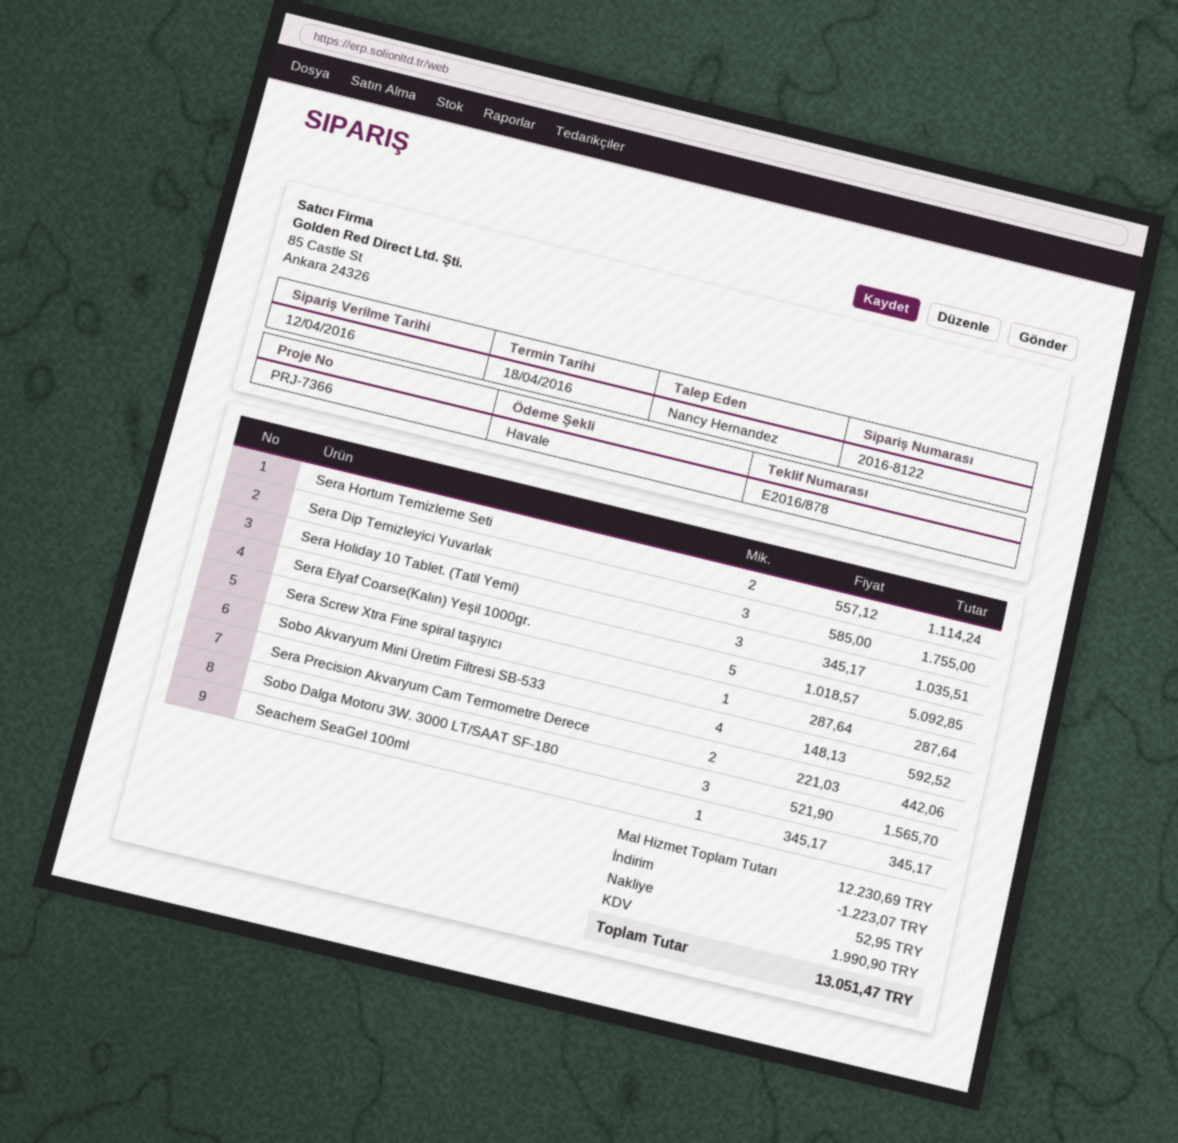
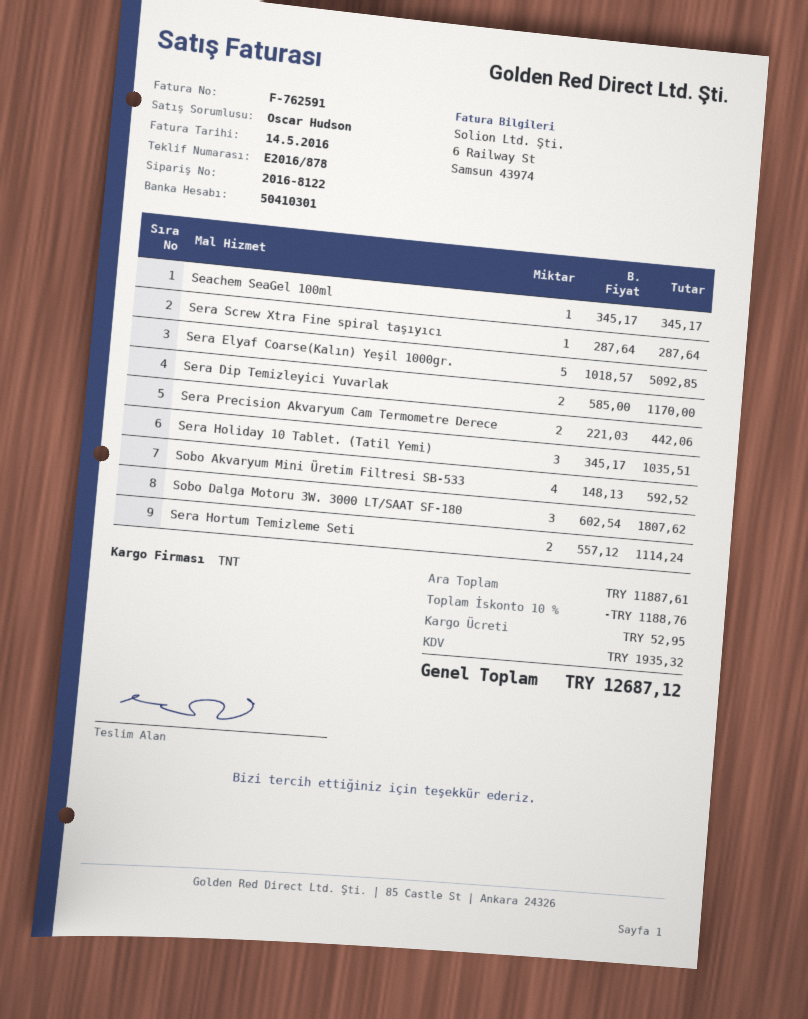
Sera Dip Temizleyici Yuvarlak: 3 x 585.00 = 1755.00 -> 2 x 585.00 = 1170.00
Sobo Dalga Motoru 3W. 3000 LT/SAAT SF-180: 3 x 521.90 = 1565.70 -> 3 x 602.54 = 1807.62
subtotal: 12230.69 -> 11887.61
discount: 1223.07 -> 1188.76
tax: 1990.90 -> 1935.32
total: 13051.47 -> 12687.12

